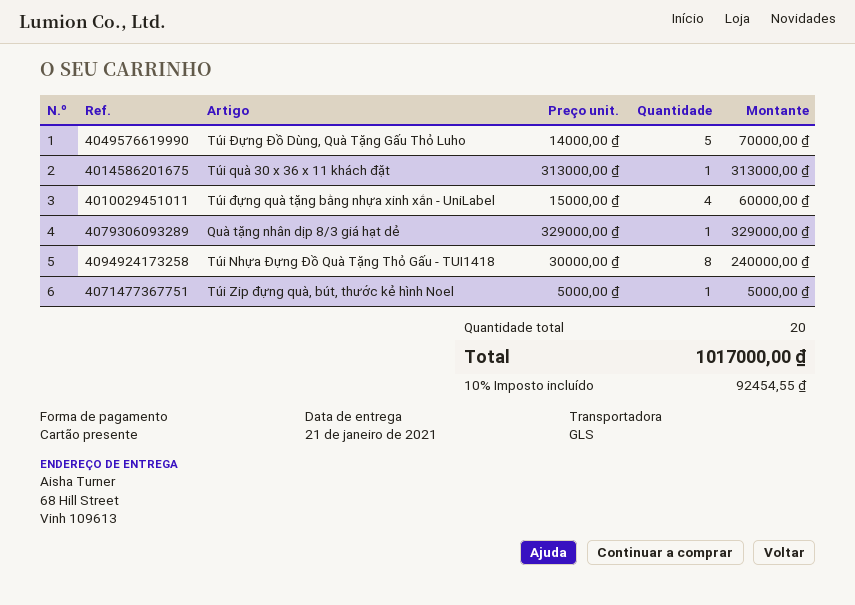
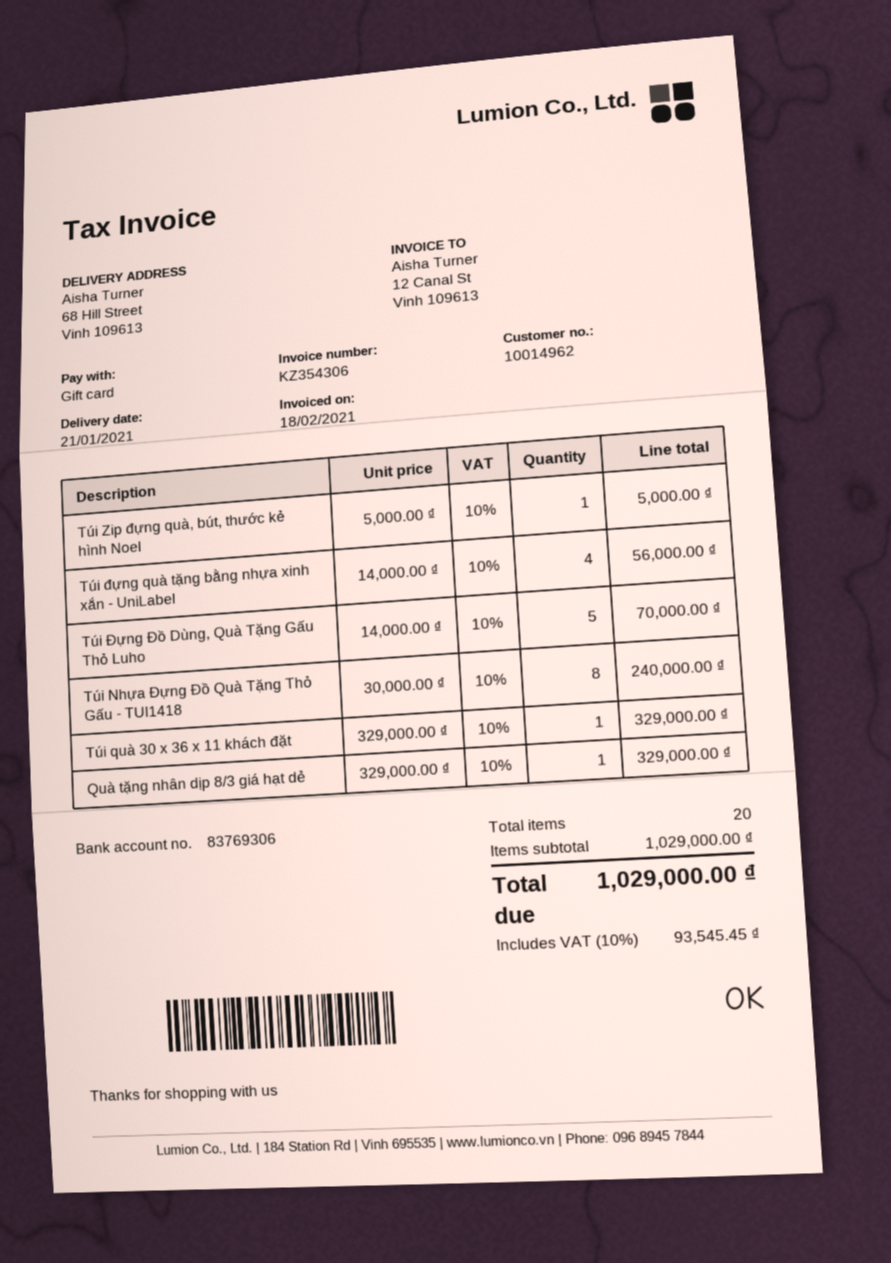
Túi quà 30 x 36 x 11 khách đặt: 1 x 313000.00 = 313000.00 -> 1 x 329000.00 = 329000.00
Túi đựng quà tặng bằng nhựa xinh xắn - UniLabel: 4 x 15000.00 = 60000.00 -> 4 x 14000.00 = 56000.00
tax: 10% = 92454.55 -> 10% = 93545.45
total: 1017000.00 -> 1029000.00

